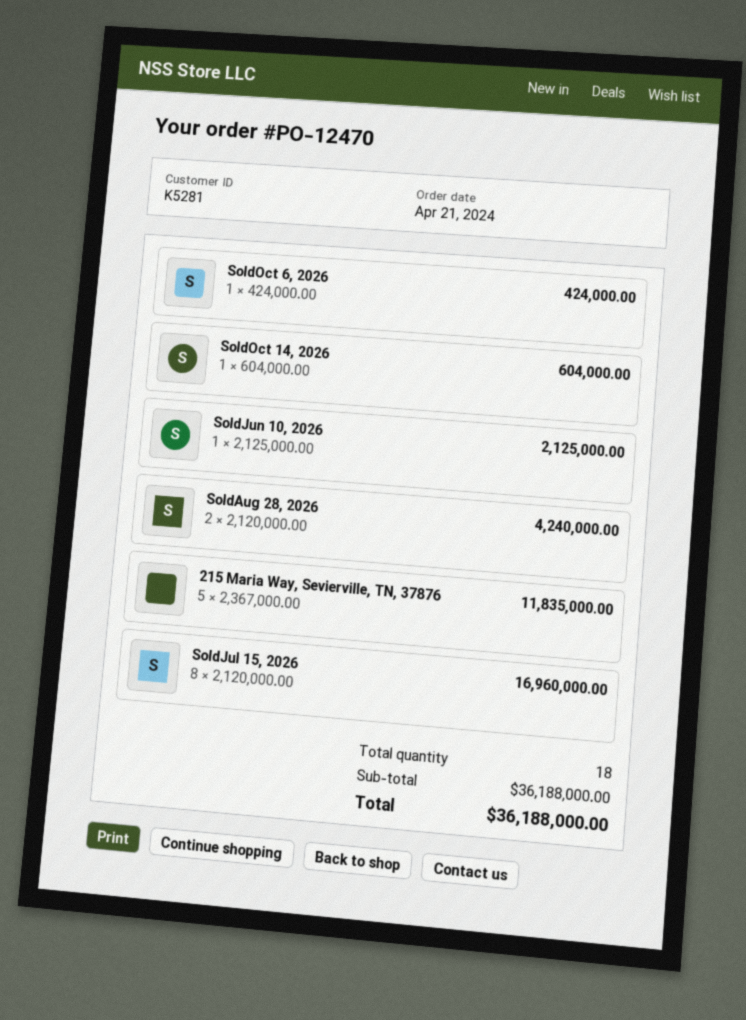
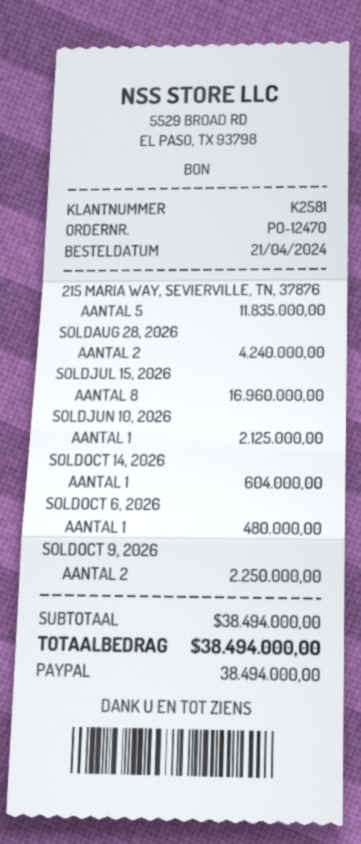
customer number: K5281 -> K2581
SoldOct 6, 2026: 1 for 424000.00 -> 1 for 480000.00
SOLDOCT 9, 2026: none -> 2 for 2250000.00
subtotal: 36188000.00 -> 38494000.00
total: 36188000.00 -> 38494000.00

